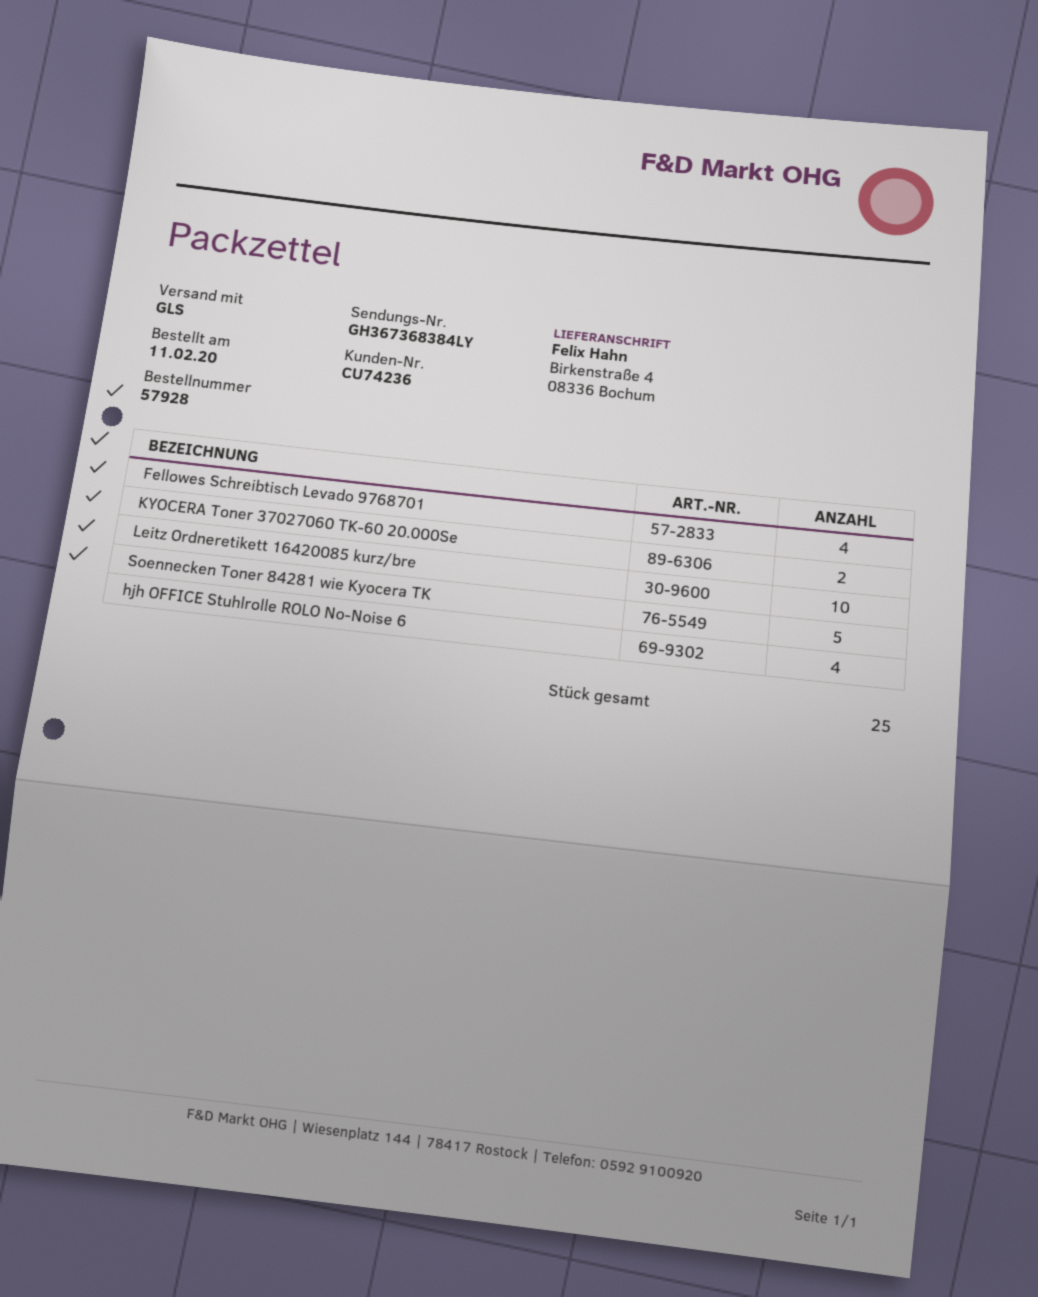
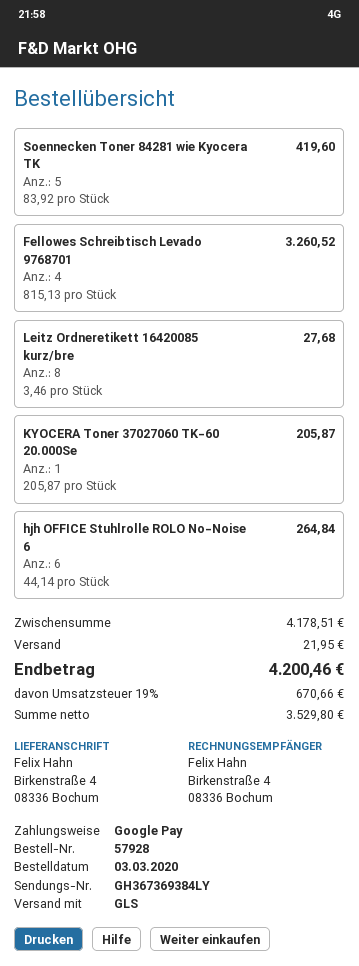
order date: 2020-02-11 -> 2020-03-03
tracking number: GH367368384LY -> GH367369384LY
KYOCERA Toner 37027060 TK-60 20.000Se: 2 -> 1
Leitz Ordneretikett 16420085 kurz/bre: 10 -> 8
hjh OFFICE Stuhlrolle ROLO No-Noise 6: 4 -> 6

